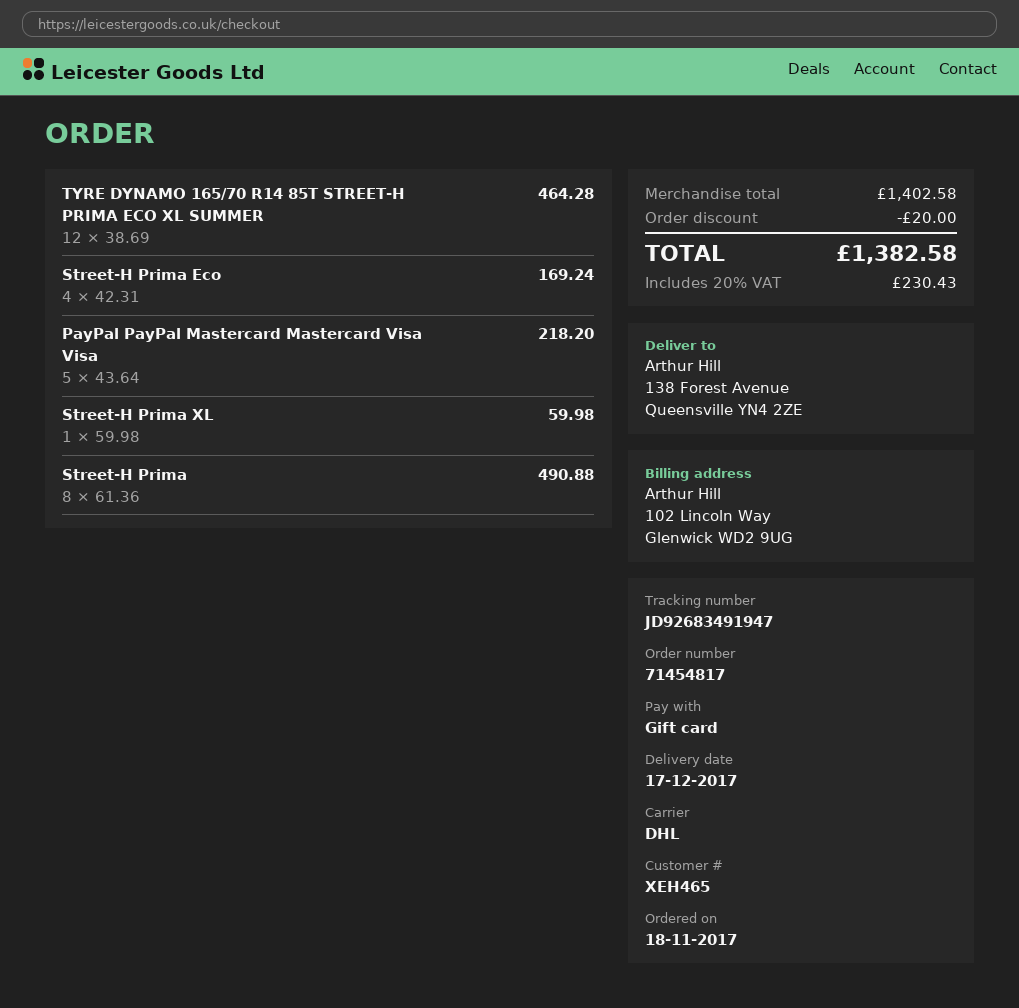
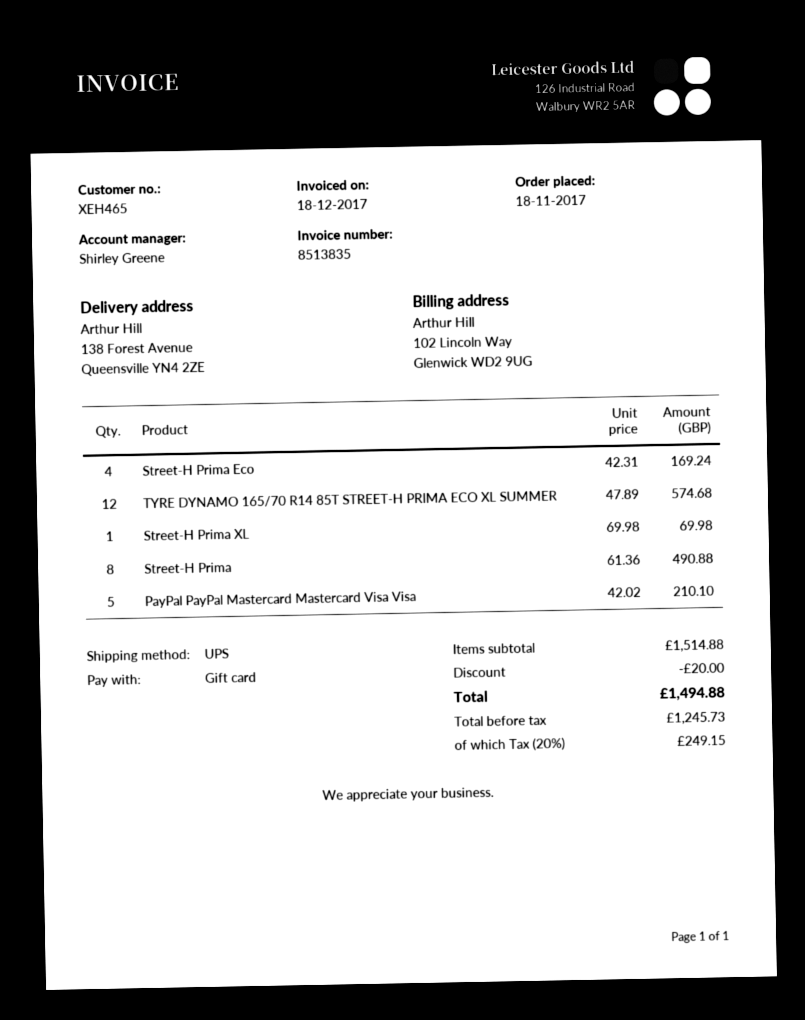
shipping method: DHL -> UPS
TYRE DYNAMO 165/70 R14 85T STREET-H PRIMA ECO XL SUMMER: 12 x 38.69 = 464.28 -> 12 x 47.89 = 574.68
PayPal PayPal Mastercard Mastercard Visa Visa: 5 x 43.64 = 218.20 -> 5 x 42.02 = 210.10
Street-H Prima XL: 1 x 59.98 = 59.98 -> 1 x 69.98 = 69.98
subtotal: 1402.58 -> 1514.88
tax: 20% = 230.43 -> 20% = 249.15
total: 1382.58 -> 1494.88

